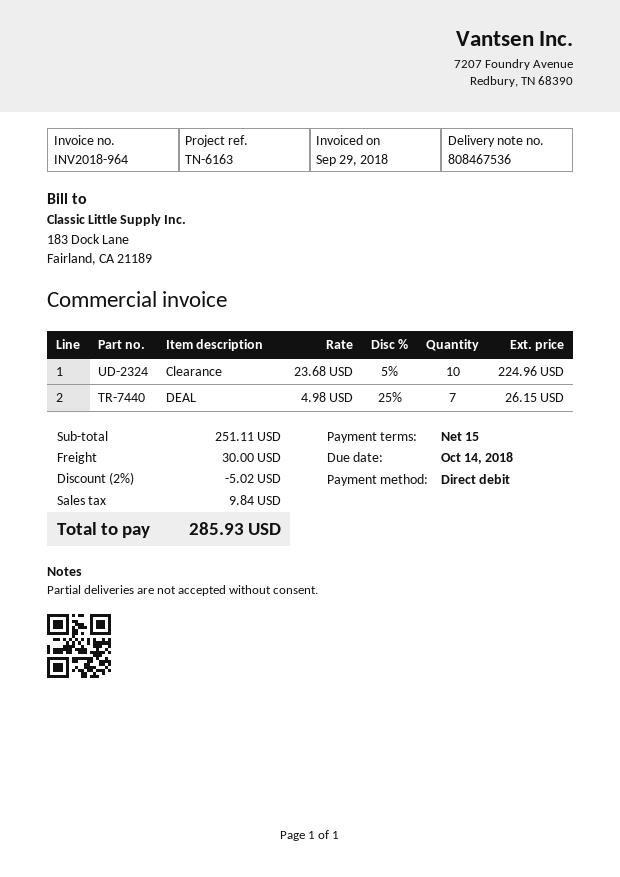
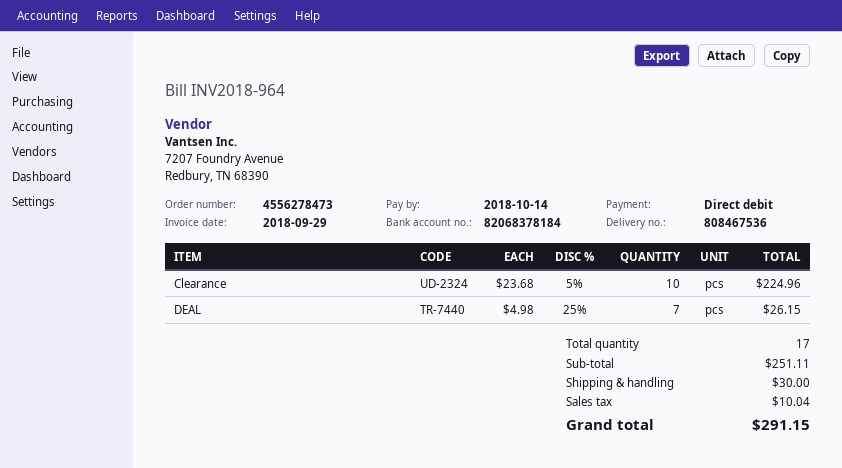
discount: 2% = 5.02 -> none
tax: 9.84 -> 10.04
total: 285.93 -> 291.15

